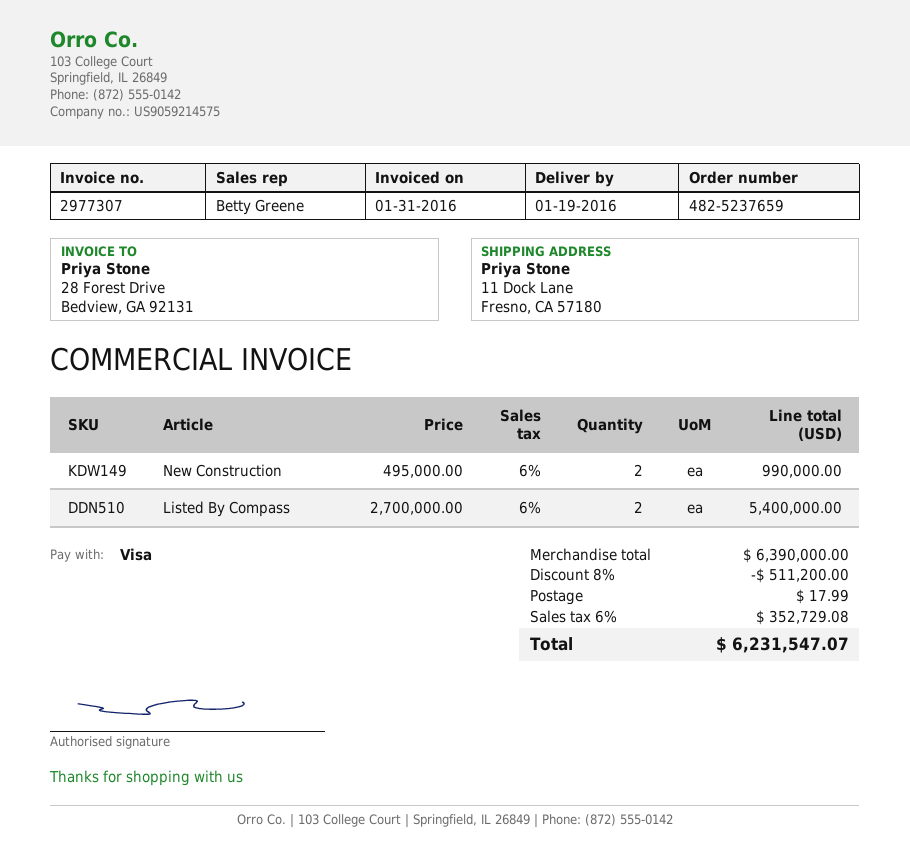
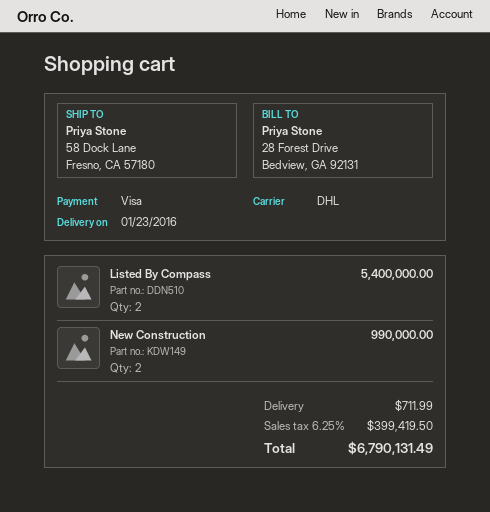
delivery date: 2016-01-19 -> 2016-01-23
ship to: 11 Dock Lane, Fresno, CA 57180 -> 58 Dock Lane, Fresno, CA 57180
discount: 8% = 511200.00 -> none
shipping: 17.99 -> 711.99
tax: 6% = 352729.08 -> 6.25% = 399419.50
total: 6231547.07 -> 6790131.49

